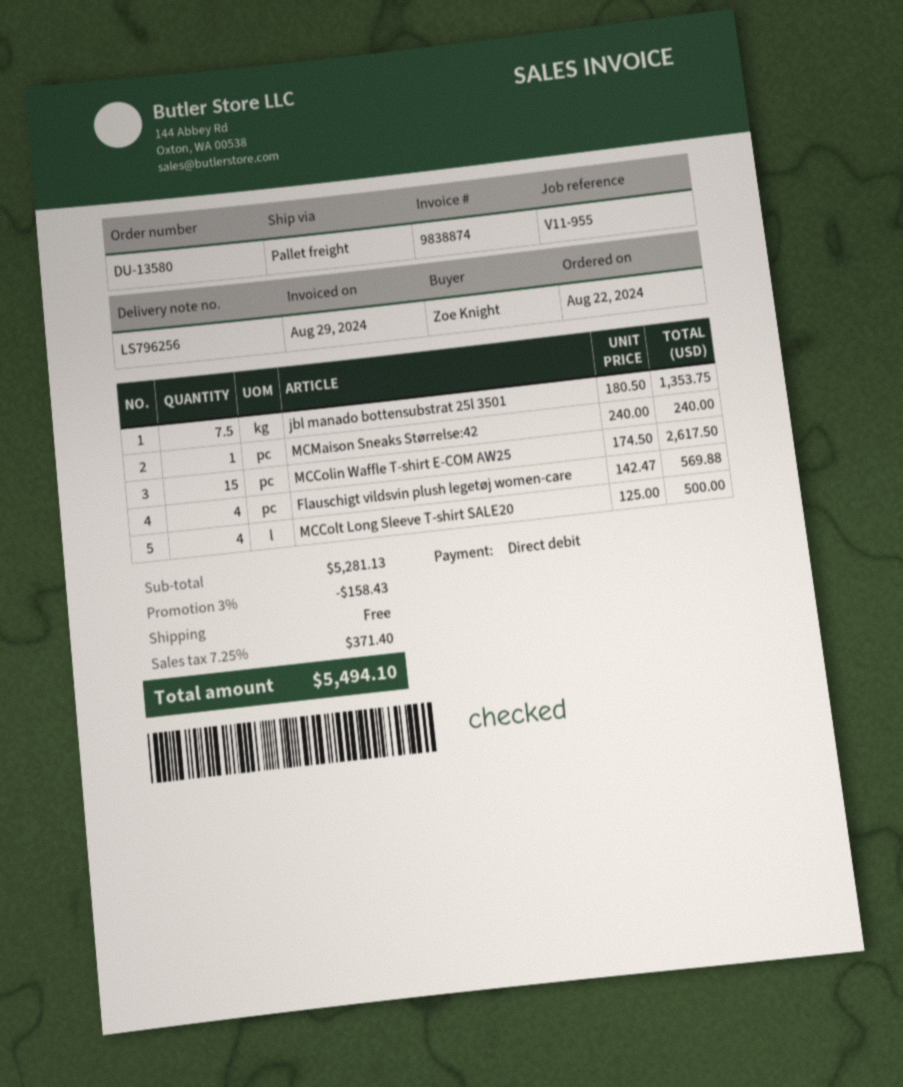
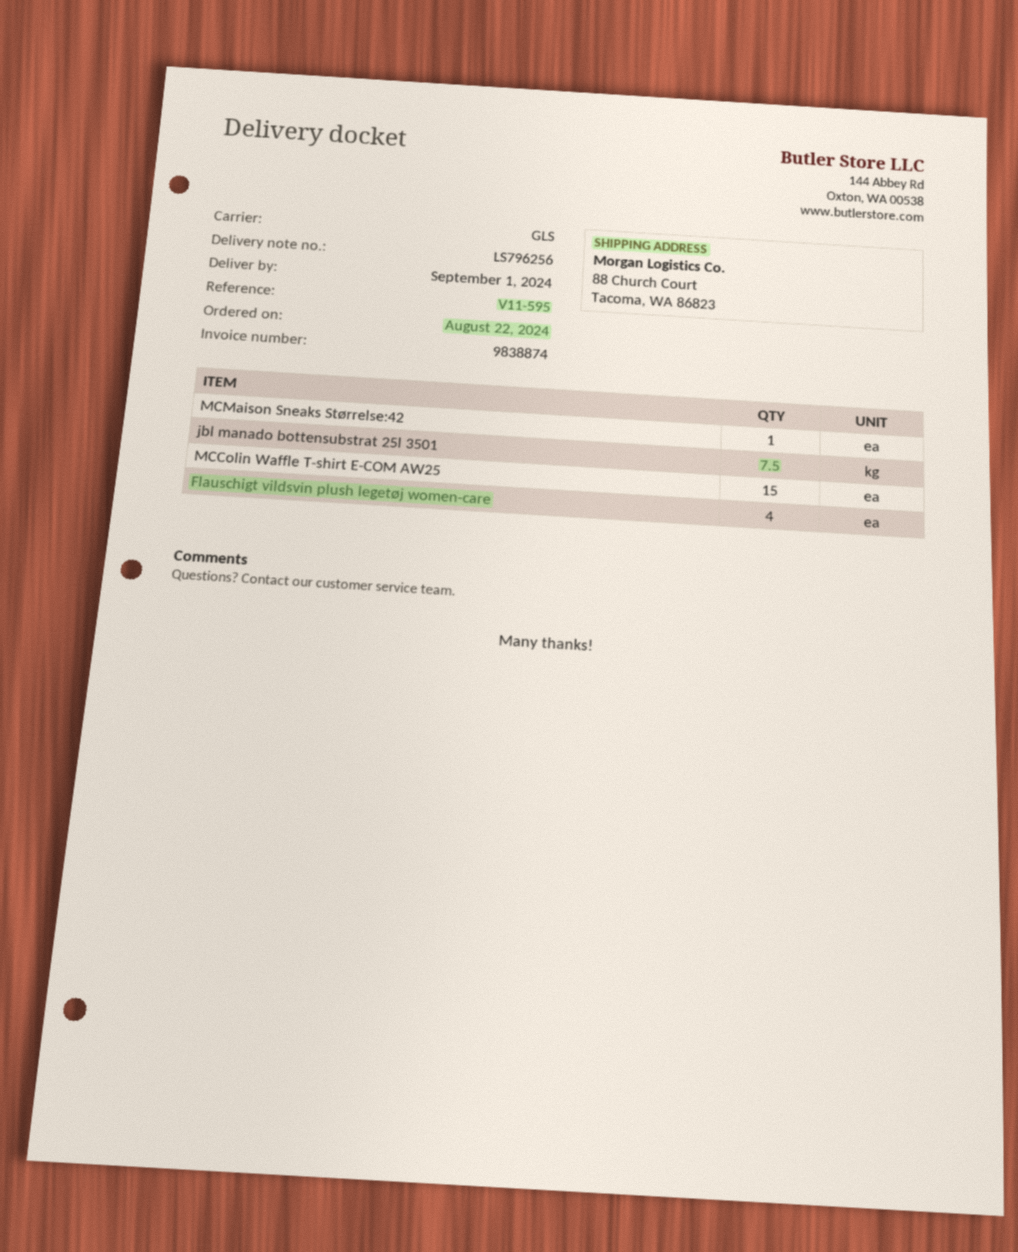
reference: V11-955 -> V11-595
shipping method: pallet freight -> GLS
MCColt Long Sleeve T-shirt SALE20: 4 -> none

